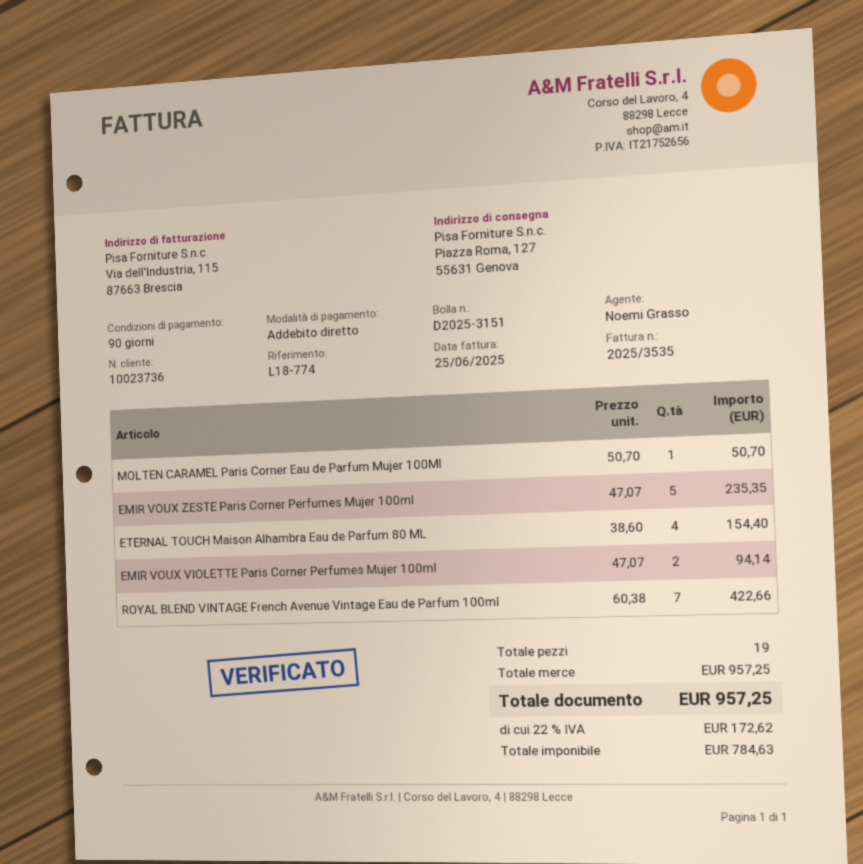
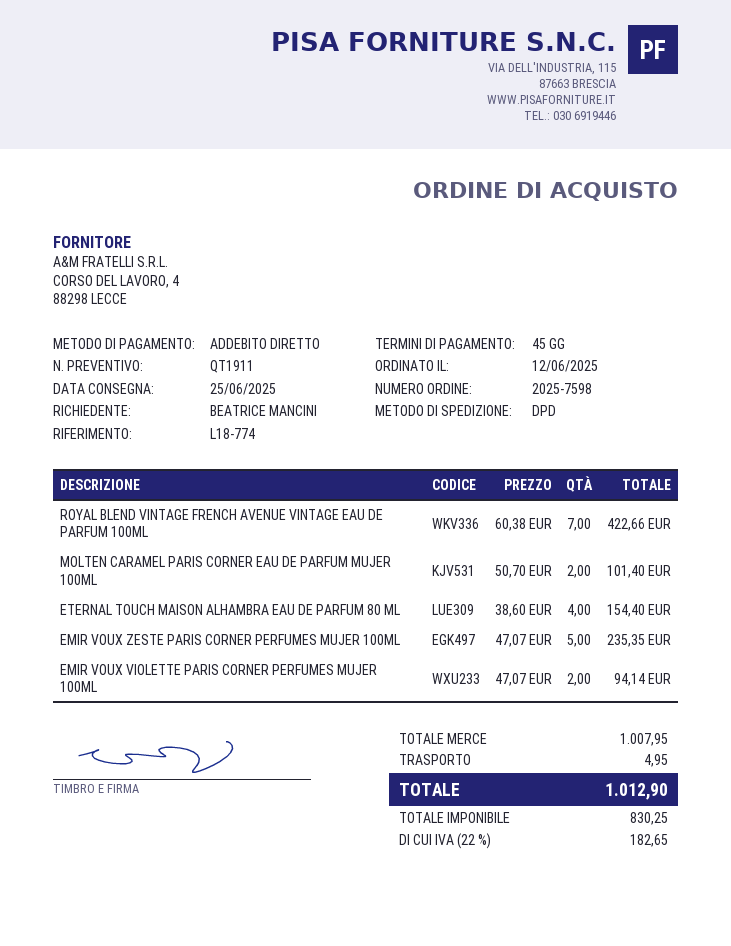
payment terms: 90 days -> 45 days
MOLTEN CARAMEL Paris Corner Eau de Parfum Mujer 100Ml: 1 x 50.70 = 50.70 -> 2 x 50.70 = 101.40
subtotal: 957.25 -> 1007.95
shipping: none -> 4.95
net: 784.63 -> 830.25
tax: 22% = 172.62 -> 22% = 182.65
total: 957.25 -> 1012.90

